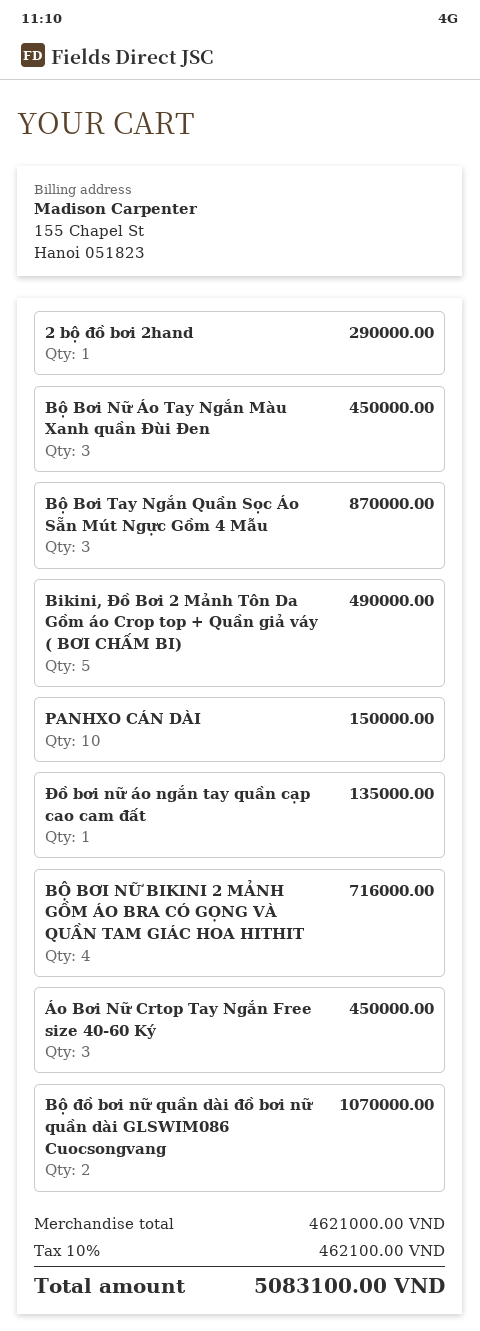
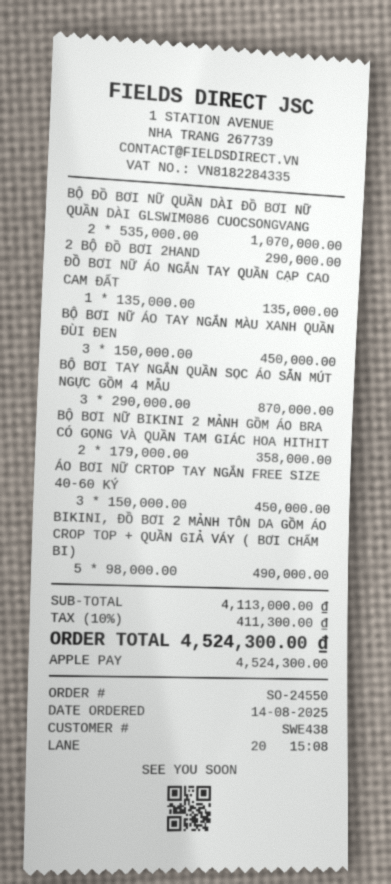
PANHXO CÁN DÀI: 10 for 150000.00 -> none
BỘ BƠI NỮ BIKINI 2 MẢNH GỒM ÁO BRA CÓ GỌNG VÀ QUẦN TAM GIÁC HOA HITHIT: 4 for 716000.00 -> 2 for 358000.00
subtotal: 4621000.00 -> 4113000.00
tax: 10% = 462100.00 -> 10% = 411300.00
total: 5083100.00 -> 4524300.00

